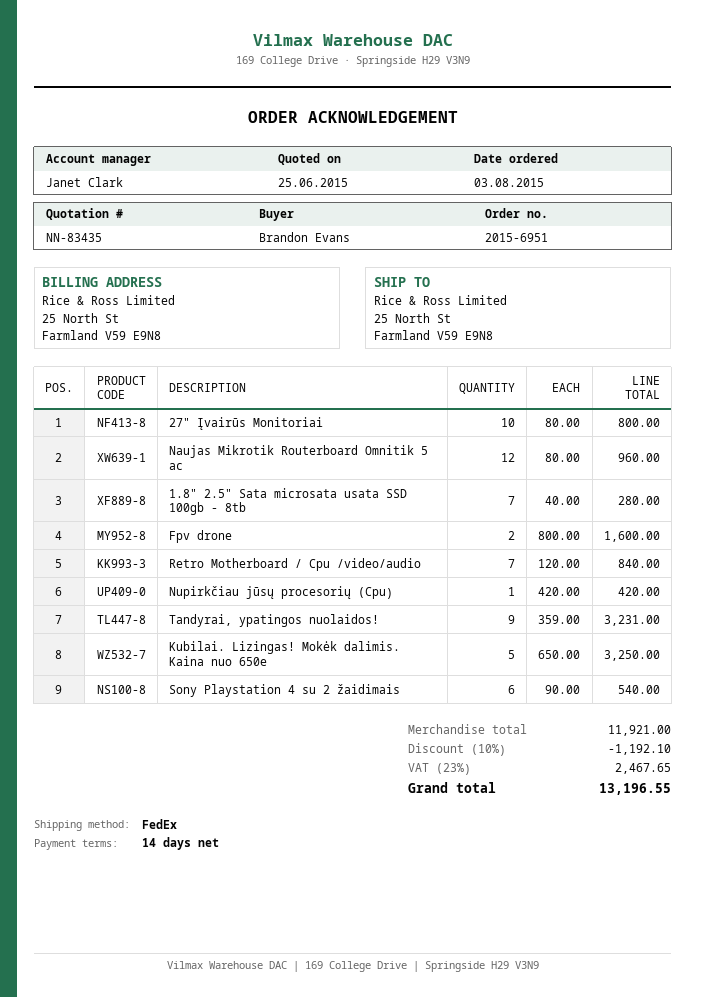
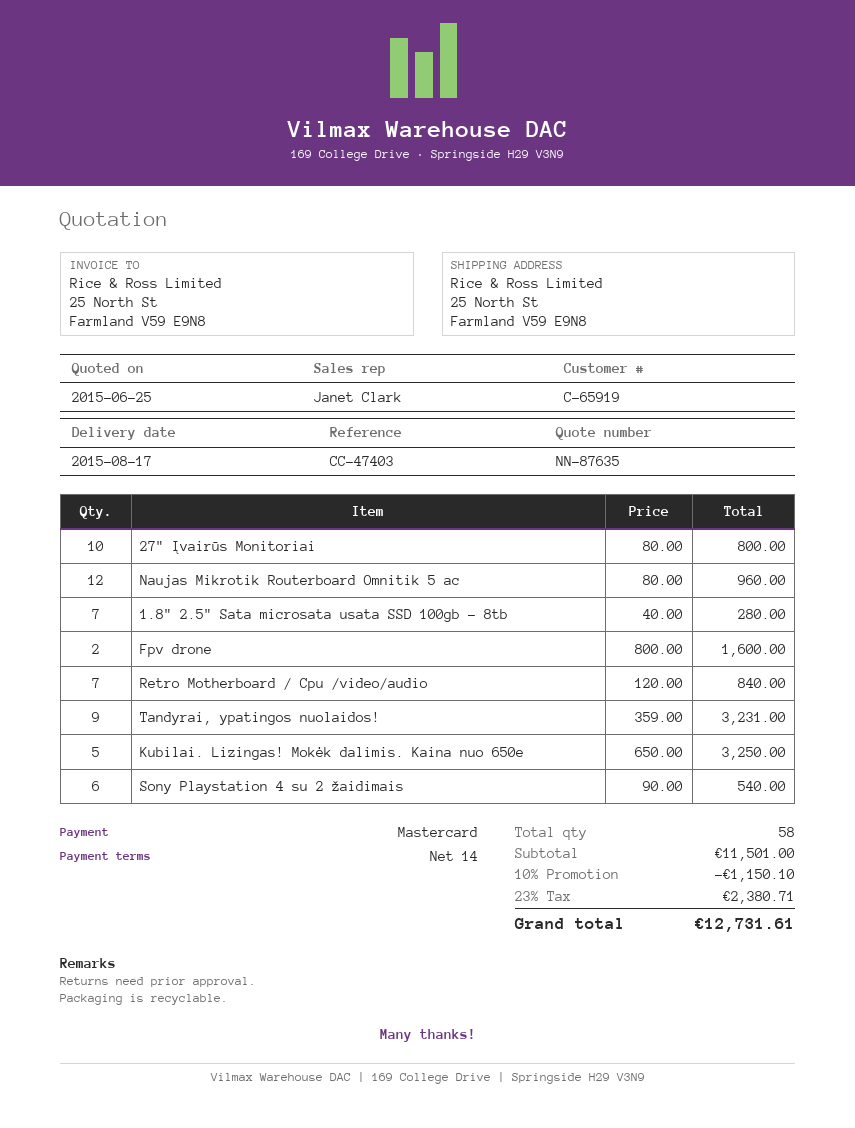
quote number: NN-83435 -> NN-87635
Nupirkčiau jūsų procesorių (Cpu): 1 x 420.00 = 420.00 -> none
subtotal: 11921.00 -> 11501.00
discount: 10% = 1192.10 -> 10% = 1150.10
tax: 23% = 2467.65 -> 23% = 2380.71
total: 13196.55 -> 12731.61

